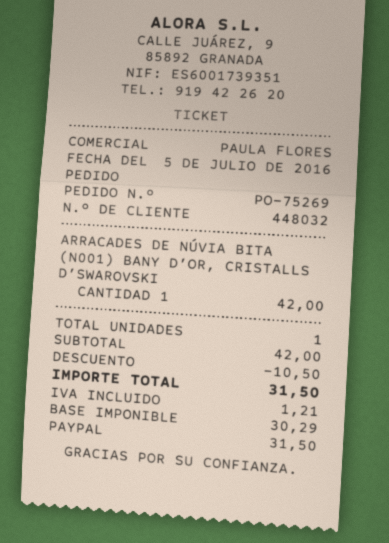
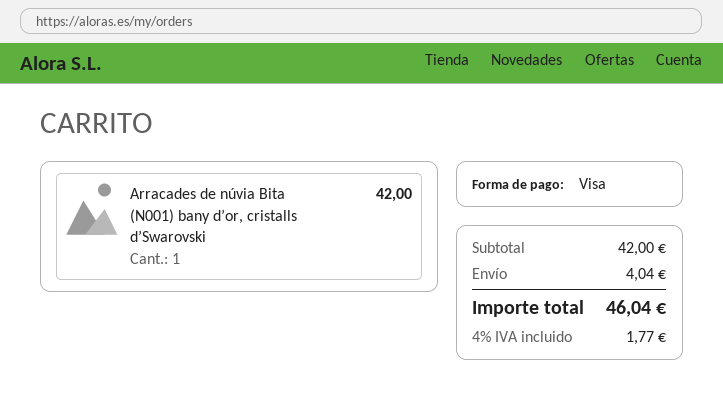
payment method: PayPal -> Visa
discount: 10.50 -> none
shipping: none -> 4.04
tax: 1.21 -> 1.77
total: 31.50 -> 46.04

